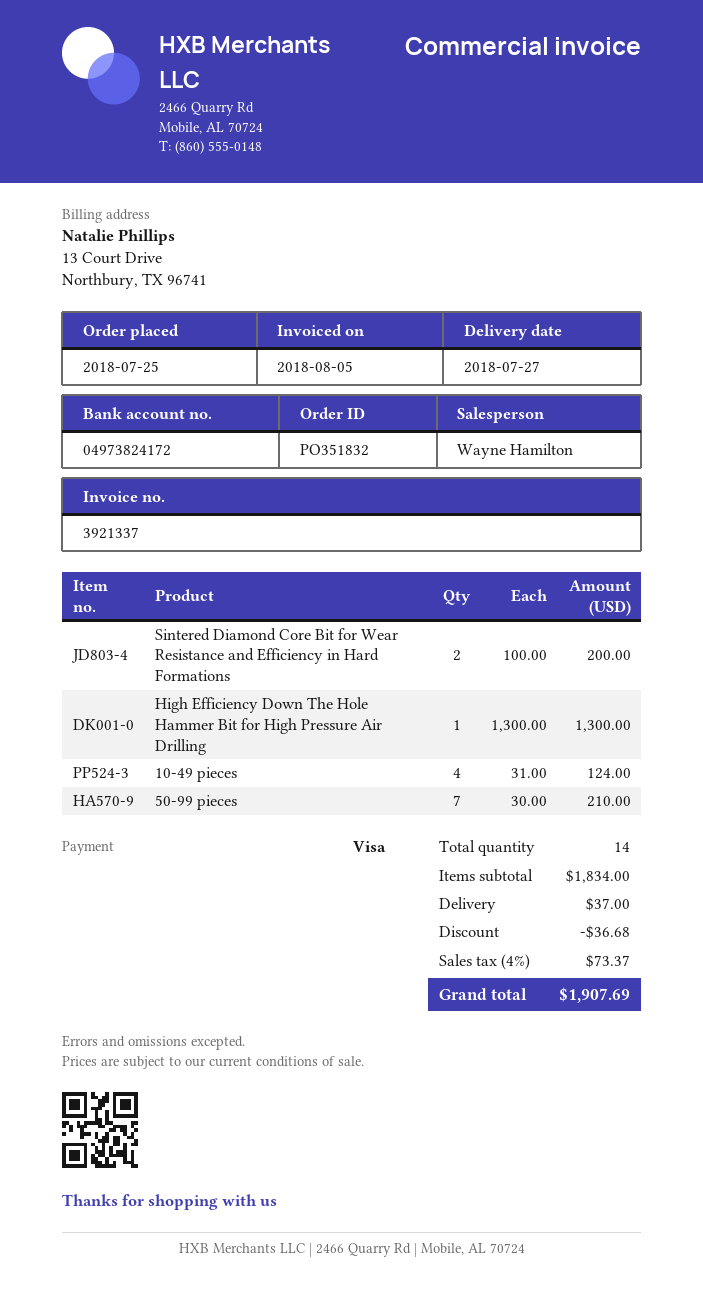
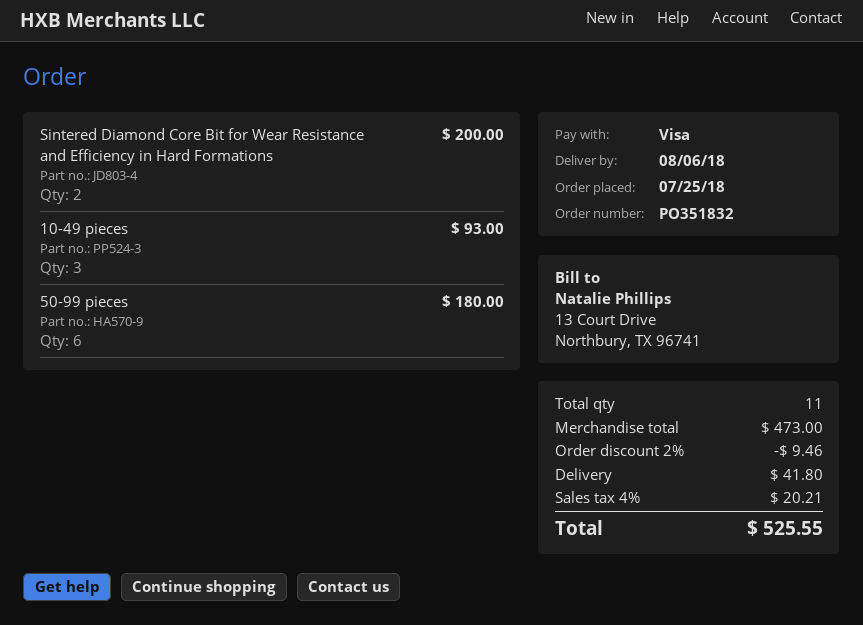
delivery date: 2018-07-27 -> 2018-08-06
High Efficiency Down The Hole Hammer Bit for High Pressure Air Drilling: 1 for 1300.00 -> none
10-49 pieces: 4 for 124.00 -> 3 for 93.00
50-99 pieces: 7 for 210.00 -> 6 for 180.00
total quantity: 14 -> 11
subtotal: 1834.00 -> 473.00
discount: 36.68 -> 9.46
shipping: 37.00 -> 41.80
tax: 4% = 73.37 -> 4% = 20.21
total: 1907.69 -> 525.55

